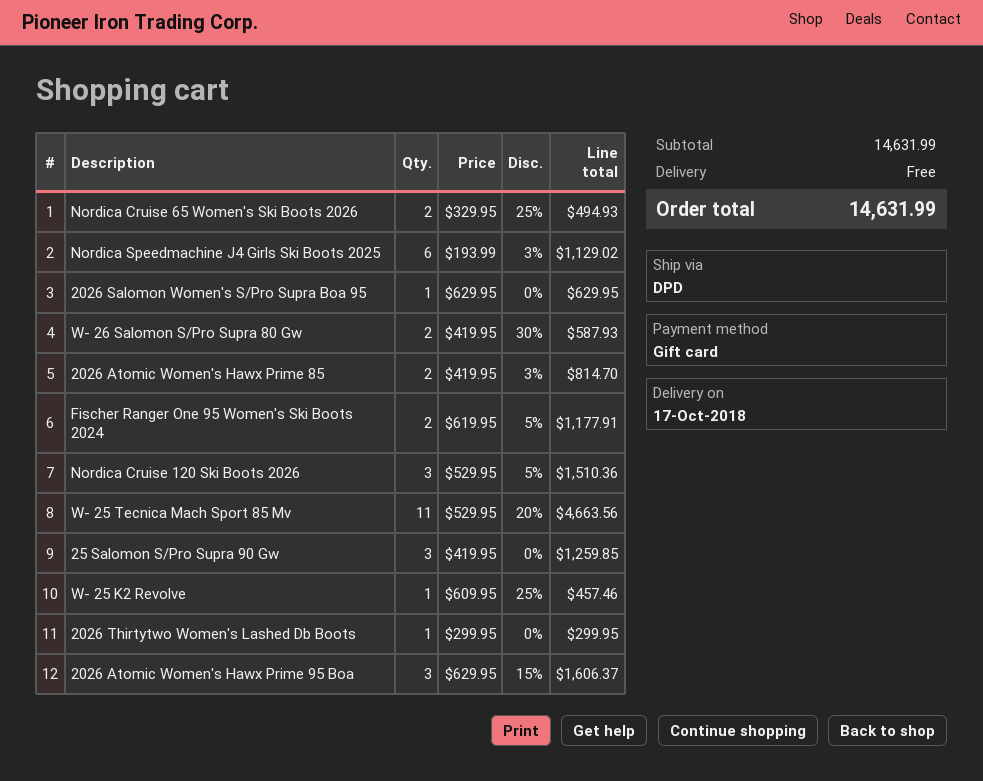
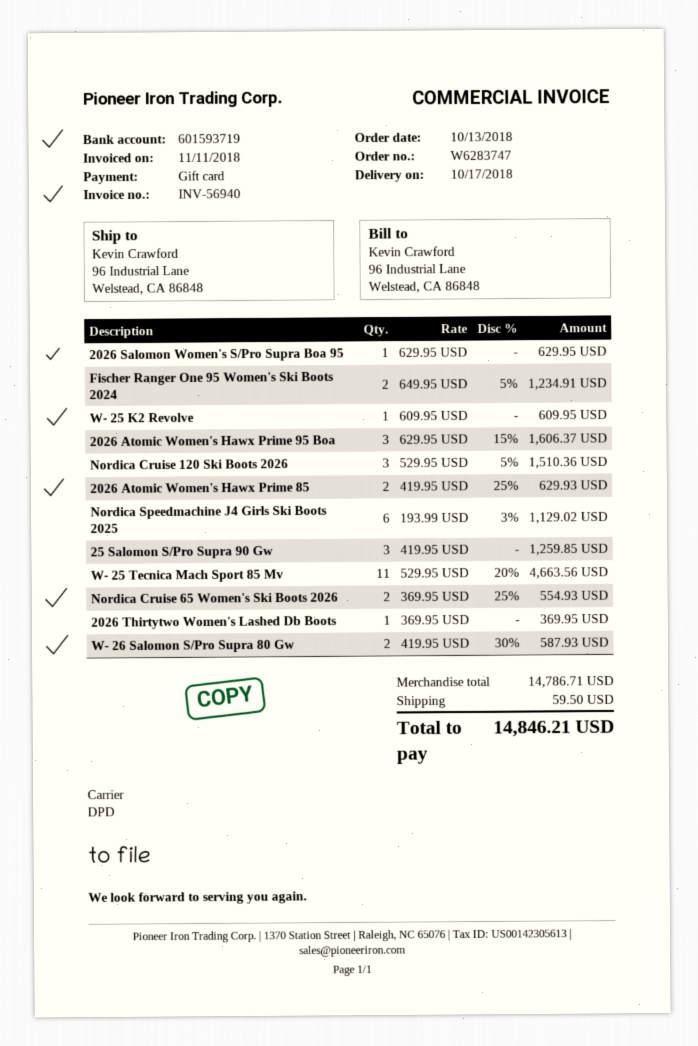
Nordica Cruise 65 Women's Ski Boots 2026: 2 x 329.95 - 25% = 494.93 -> 2 x 369.95 - 25% = 554.93
2026 Atomic Women's Hawx Prime 85: 2 x 419.95 - 3% = 814.70 -> 2 x 419.95 - 25% = 629.93
Fischer Ranger One 95 Women's Ski Boots 2024: 2 x 619.95 - 5% = 1177.91 -> 2 x 649.95 - 5% = 1234.91
W- 25 K2 Revolve: 1 x 609.95 - 25% = 457.46 -> 1 x 609.95 = 609.95
2026 Thirtytwo Women's Lashed Db Boots: 1 x 299.95 = 299.95 -> 1 x 369.95 = 369.95
subtotal: 14631.99 -> 14786.71
shipping: 0.00 -> 59.50
total: 14631.99 -> 14846.21

